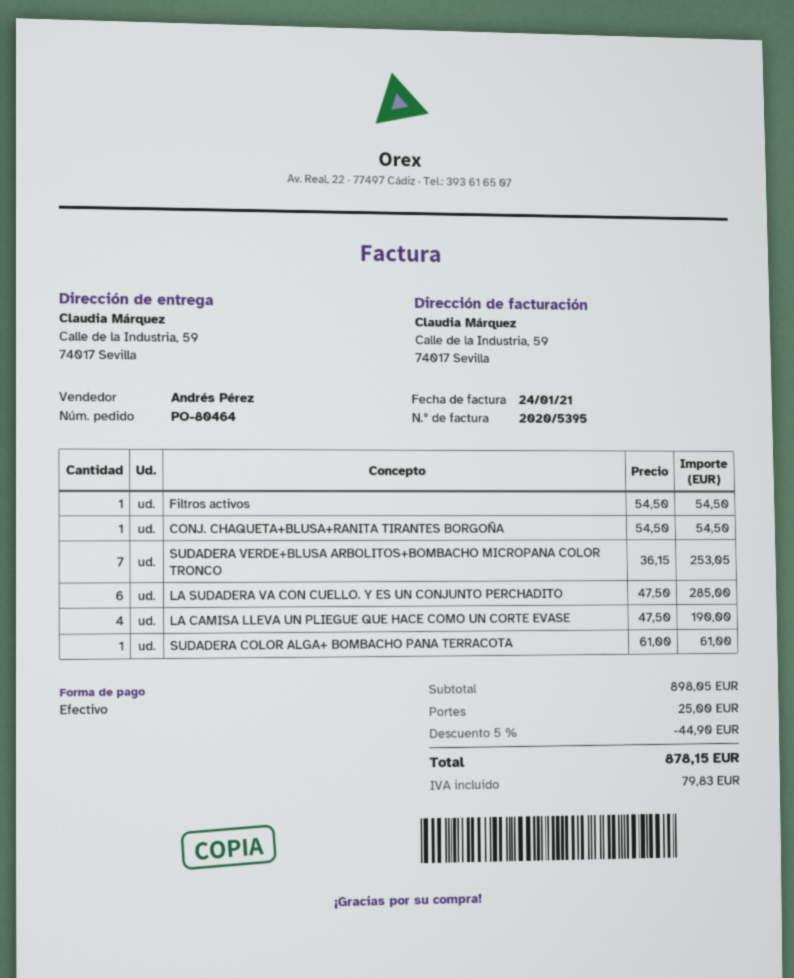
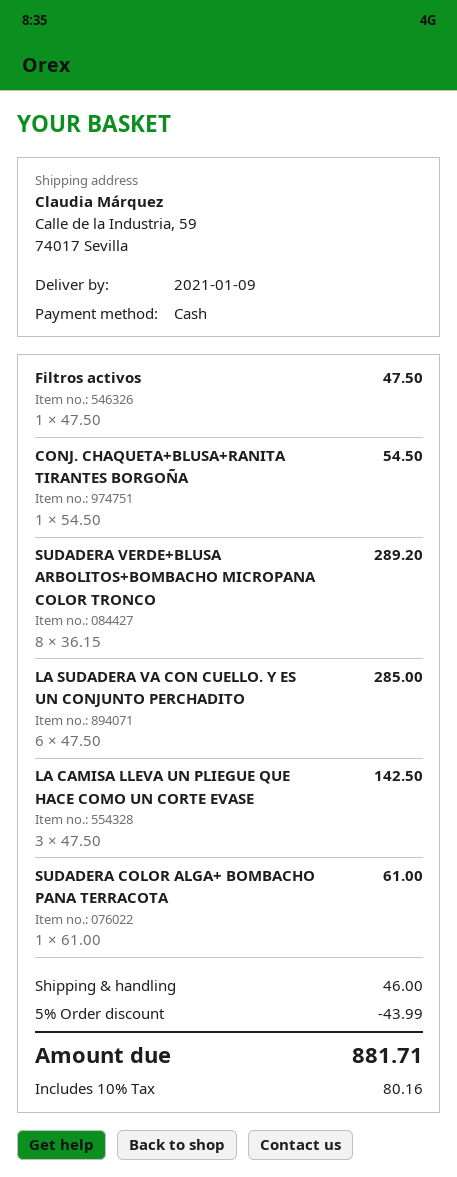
Filtros activos: 1 x 54.50 = 54.50 -> 1 x 47.50 = 47.50
SUDADERA VERDE+BLUSA ARBOLITOS+BOMBACHO MICROPANA COLOR TRONCO: 7 x 36.15 = 253.05 -> 8 x 36.15 = 289.20
LA CAMISA LLEVA UN PLIEGUE QUE HACE COMO UN CORTE EVASE: 4 x 47.50 = 190.00 -> 3 x 47.50 = 142.50
discount: 5% = 44.90 -> 5% = 43.99
shipping: 25.00 -> 46.00
tax: 79.83 -> 80.16
total: 878.15 -> 881.71

